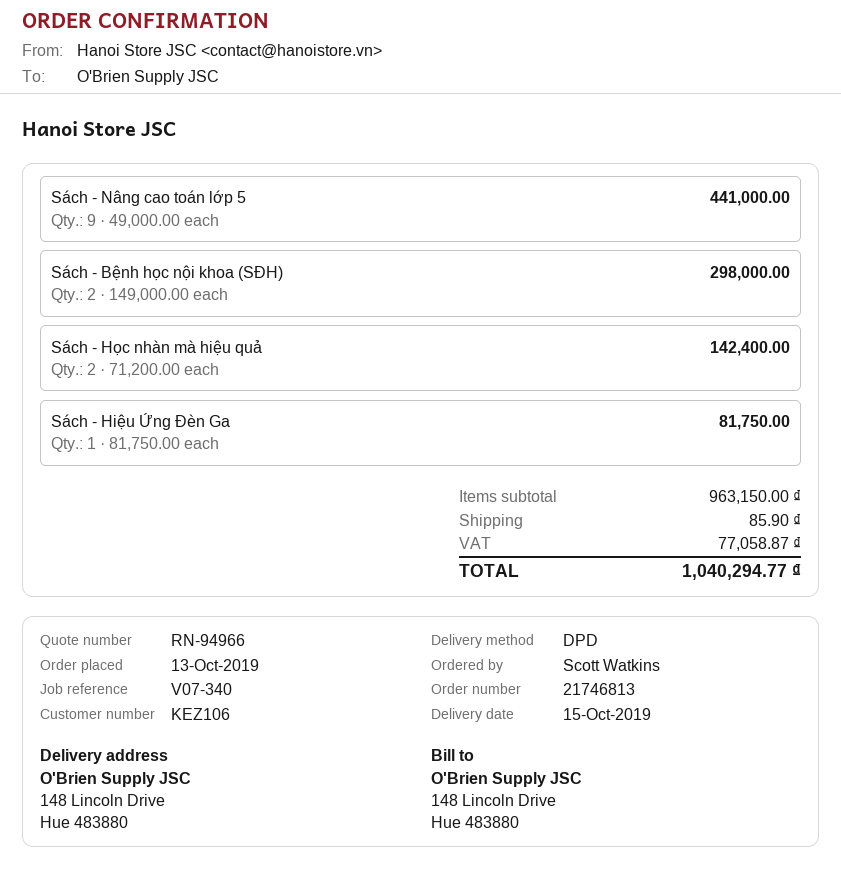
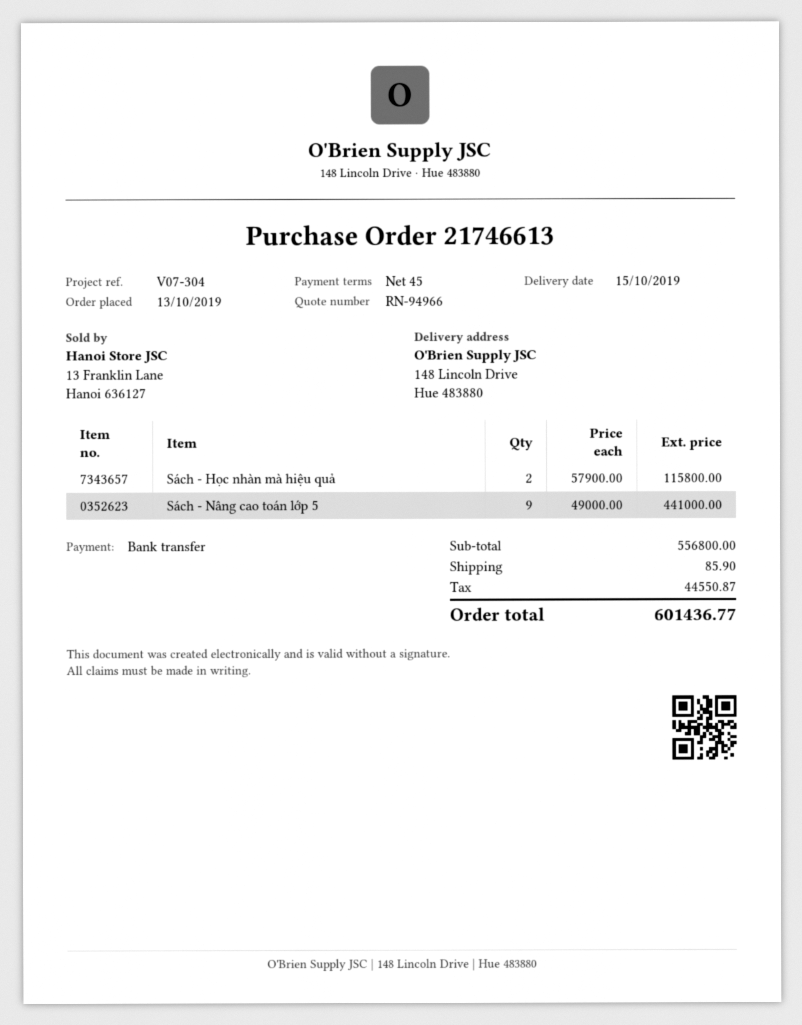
order number: 21746813 -> 21746613
reference: V07-340 -> V07-304
Sách - Bệnh học nội khoa (SĐH): 2 x 149000.00 = 298000.00 -> none
Sách - Học nhàn mà hiệu quả: 2 x 71200.00 = 142400.00 -> 2 x 57900.00 = 115800.00
Sách - Hiệu Ứng Đèn Ga: 1 x 81750.00 = 81750.00 -> none
subtotal: 963150.00 -> 556800.00
tax: 77058.87 -> 44550.87
total: 1040294.77 -> 601436.77

